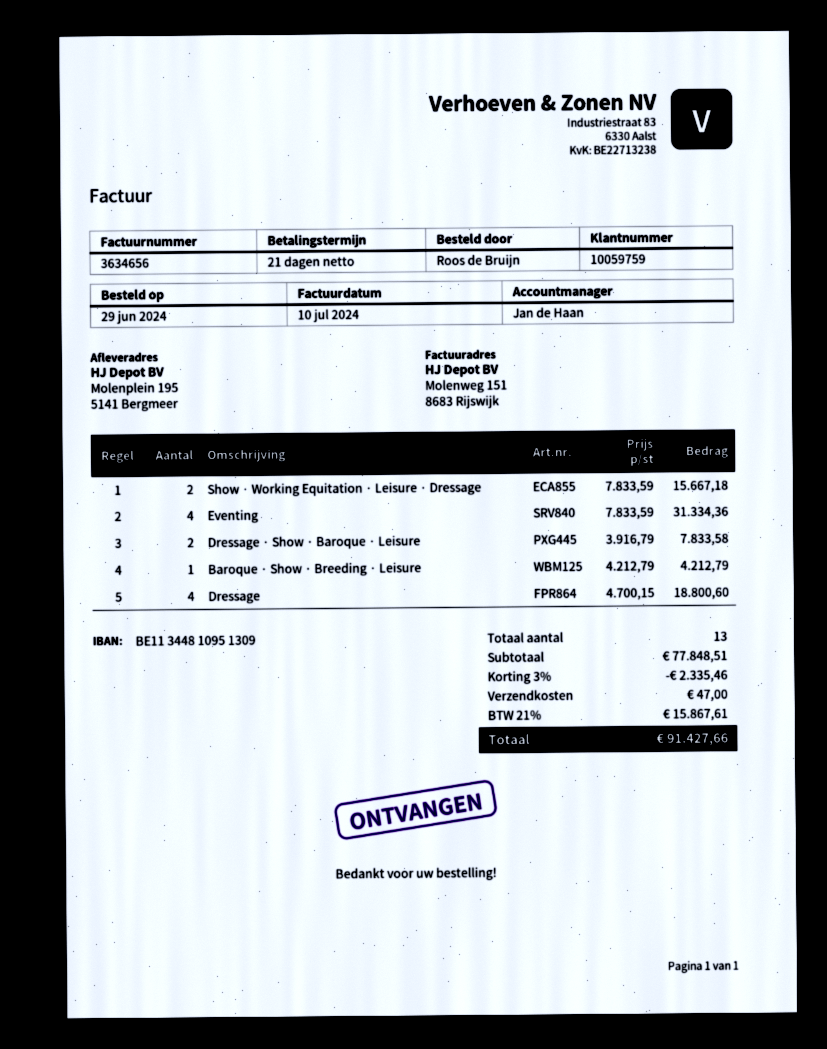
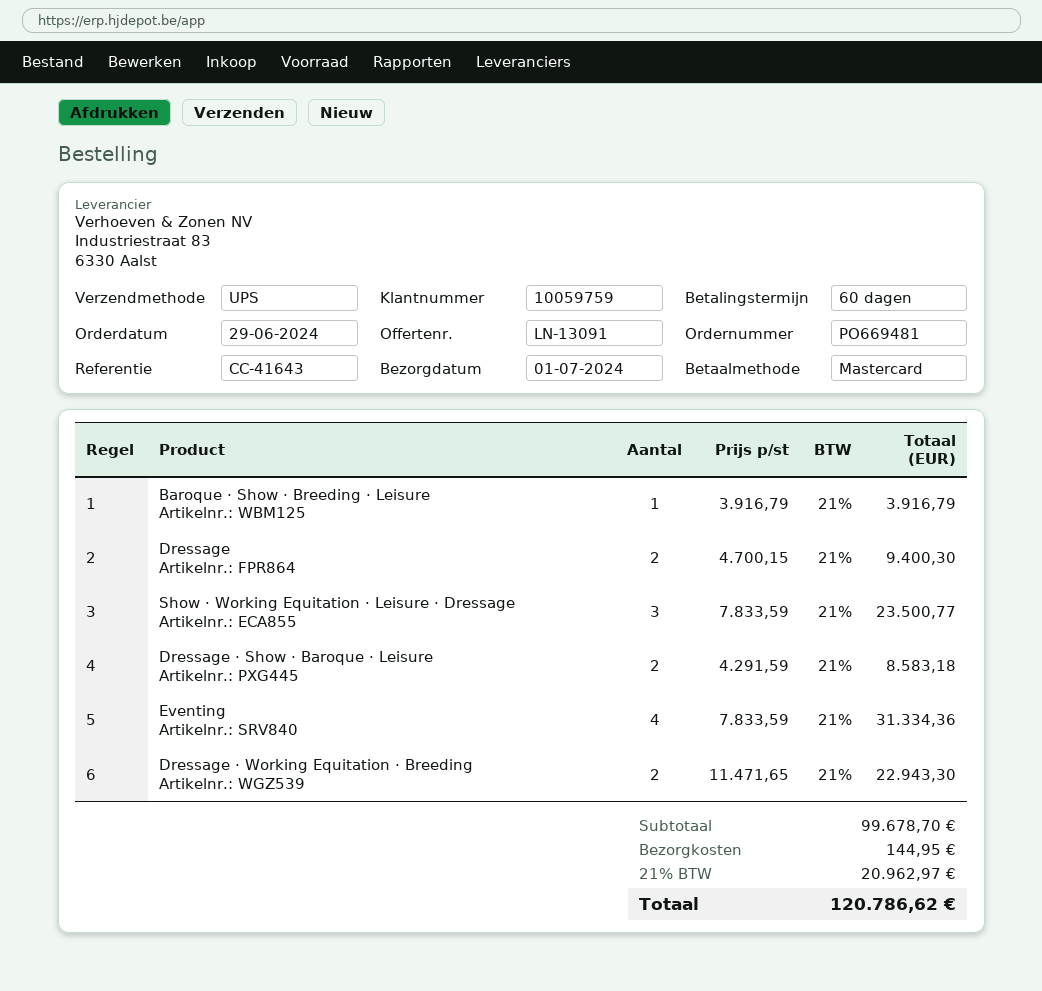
payment terms: 21 days -> 60 days
Show · Working Equitation · Leisure · Dressage: 2 x 7833.59 = 15667.18 -> 3 x 7833.59 = 23500.77
Dressage · Show · Baroque · Leisure: 2 x 3916.79 = 7833.58 -> 2 x 4291.59 = 8583.18
Baroque · Show · Breeding · Leisure: 1 x 4212.79 = 4212.79 -> 1 x 3916.79 = 3916.79
Dressage: 4 x 4700.15 = 18800.60 -> 2 x 4700.15 = 9400.30
Dressage · Working Equitation · Breeding: none -> 2 x 11471.65 = 22943.30
subtotal: 77848.51 -> 99678.70
discount: 3% = 2335.46 -> none
shipping: 47.00 -> 144.95
tax: 21% = 15867.61 -> 21% = 20962.97
total: 91427.66 -> 120786.62

